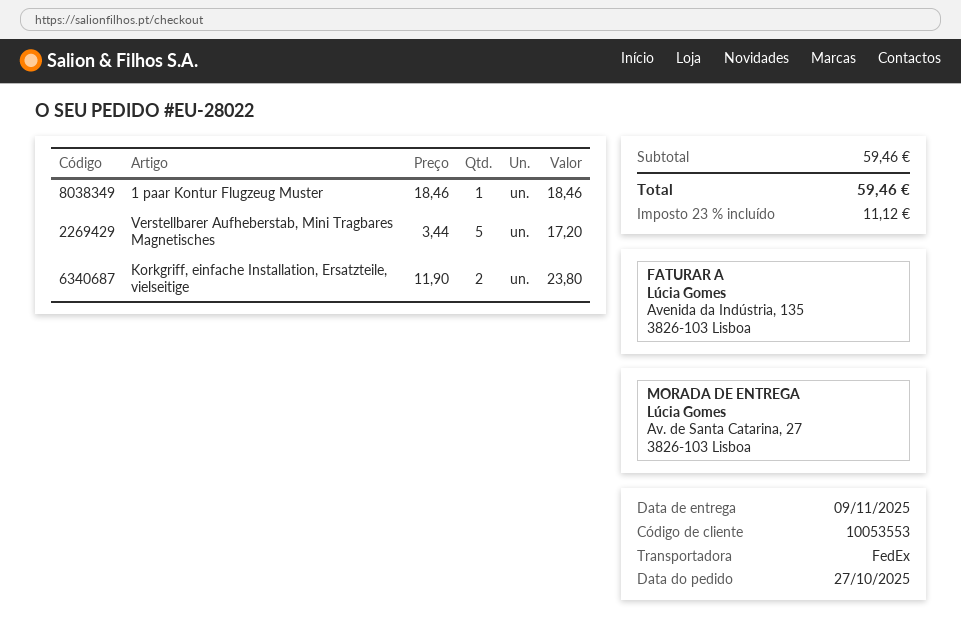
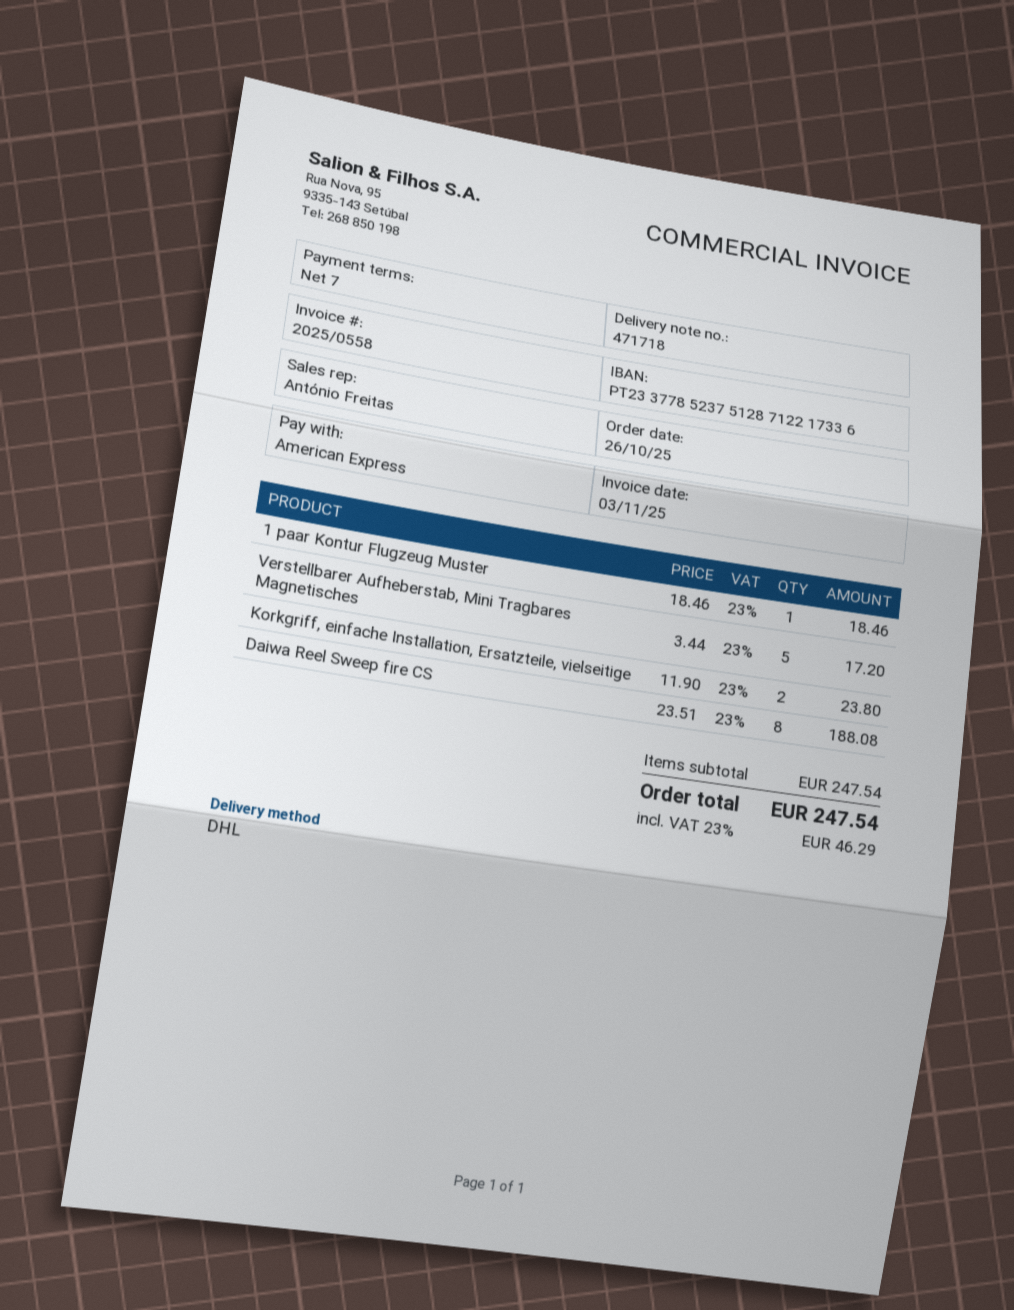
order date: 2025-10-27 -> 2025-10-26
shipping method: FedEx -> DHL
Daiwa Reel Sweep fire CS: none -> 8 x 23.51 = 188.08
subtotal: 59.46 -> 247.54
tax: 23% = 11.12 -> 23% = 46.29
total: 59.46 -> 247.54

